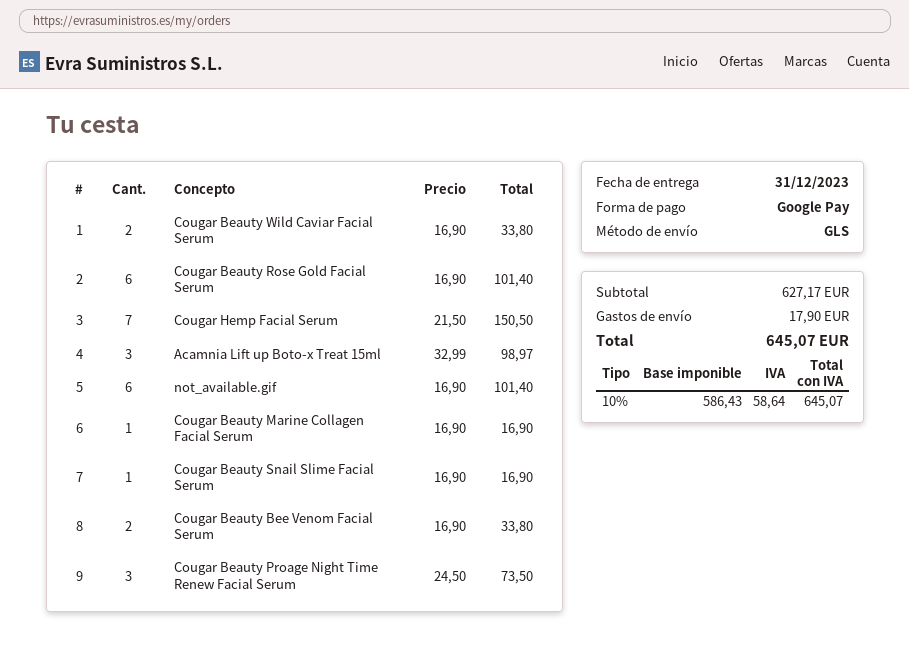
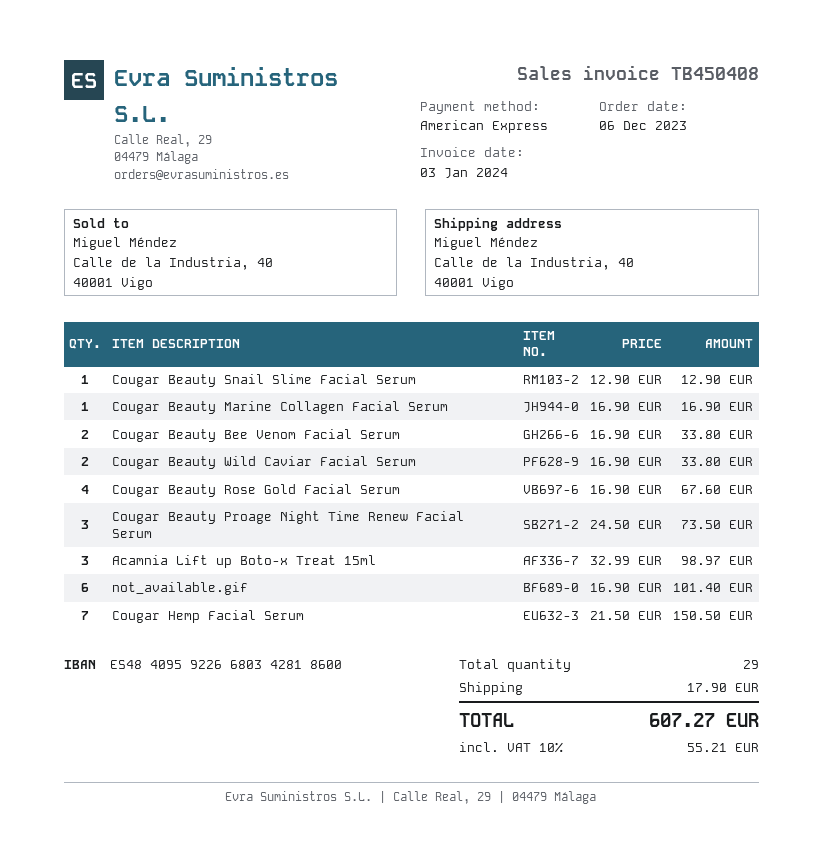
payment method: Google Pay -> American Express
Cougar Beauty Rose Gold Facial Serum: 6 x 16.90 = 101.40 -> 4 x 16.90 = 67.60
Cougar Beauty Snail Slime Facial Serum: 1 x 16.90 = 16.90 -> 1 x 12.90 = 12.90
tax: 10% = 58.64 -> 10% = 55.21
total: 645.07 -> 607.27

